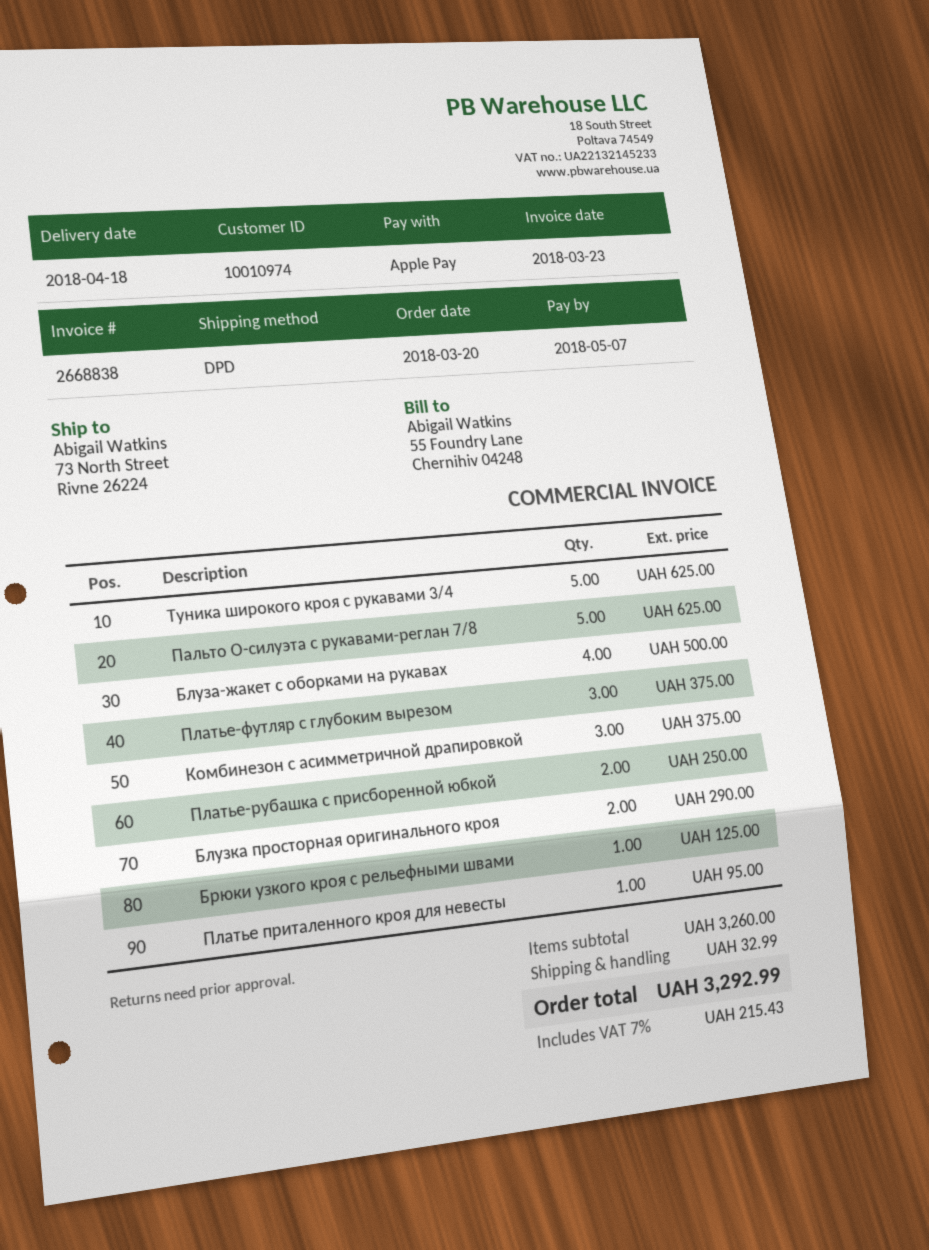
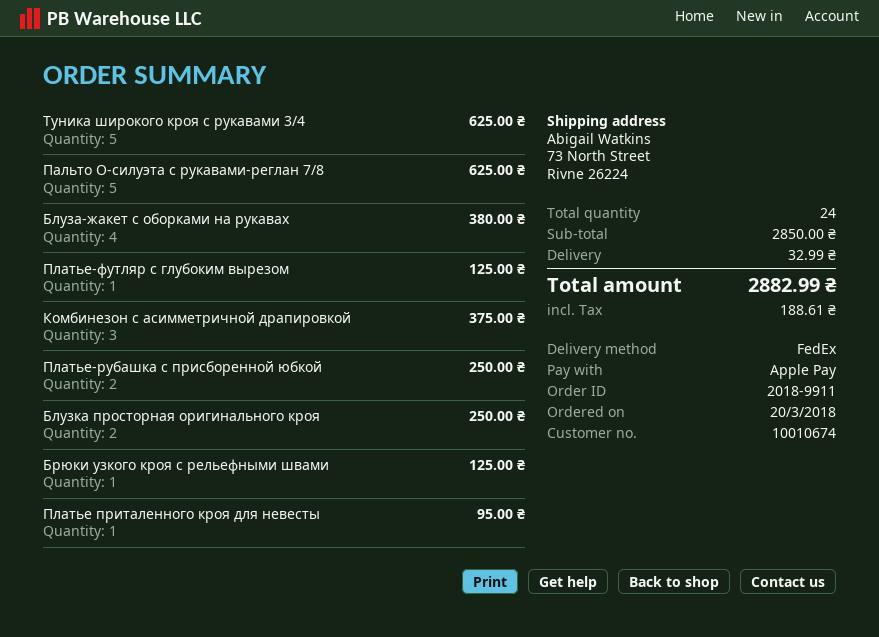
customer number: 10010974 -> 10010674
shipping method: DPD -> FedEx
Блуза-жакет с оборками на рукавах: 4 for 500.00 -> 4 for 380.00
Платье-футляр с глубоким вырезом: 3 for 375.00 -> 1 for 125.00
Блузка просторная оригинального кроя: 2 for 290.00 -> 2 for 250.00
subtotal: 3260.00 -> 2850.00
tax: 215.43 -> 188.61
total: 3292.99 -> 2882.99

